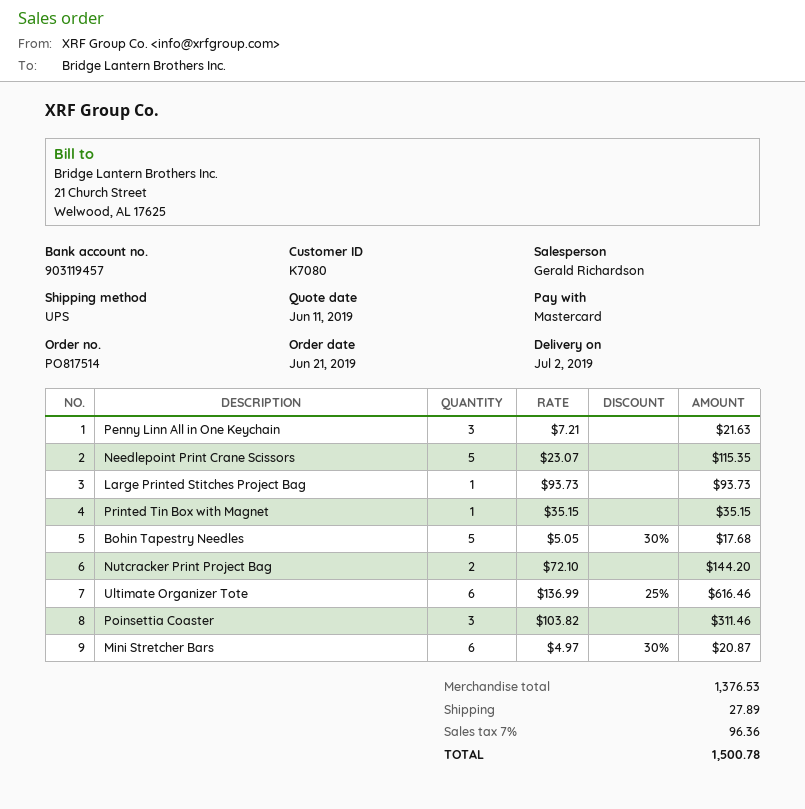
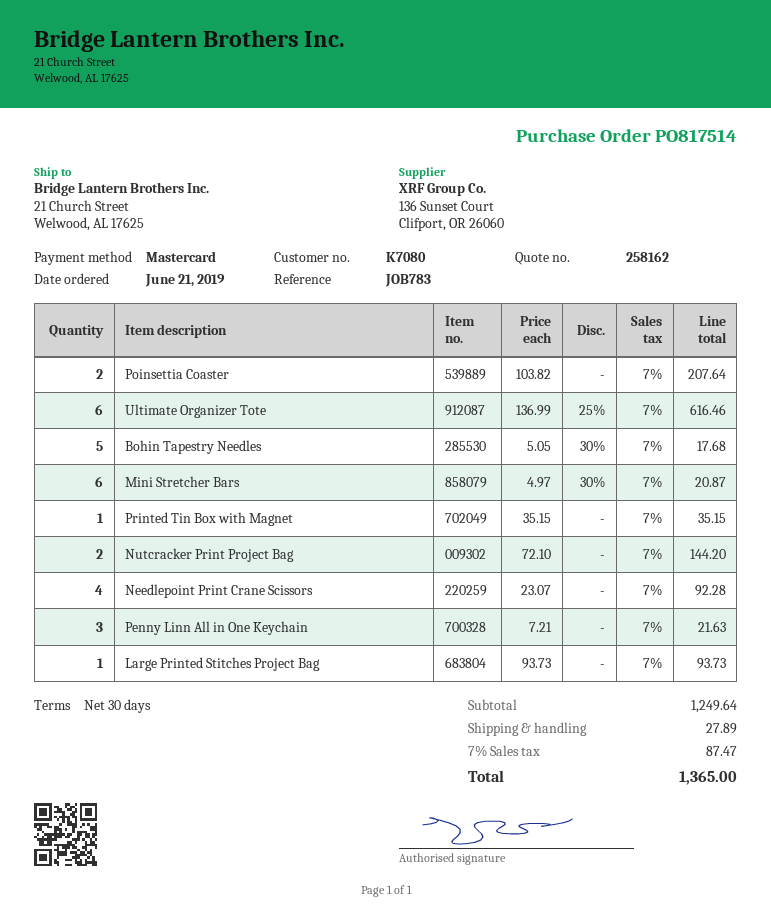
Needlepoint Print Crane Scissors: 5 x 23.07 = 115.35 -> 4 x 23.07 = 92.28
Poinsettia Coaster: 3 x 103.82 = 311.46 -> 2 x 103.82 = 207.64
subtotal: 1376.53 -> 1249.64
tax: 7% = 96.36 -> 7% = 87.47
total: 1500.78 -> 1365.00

